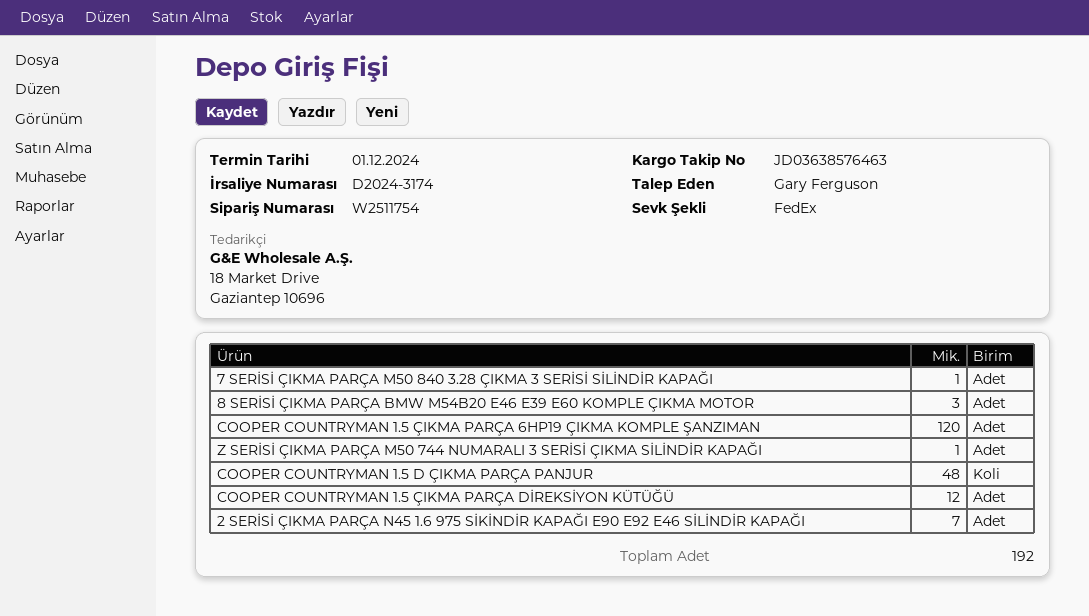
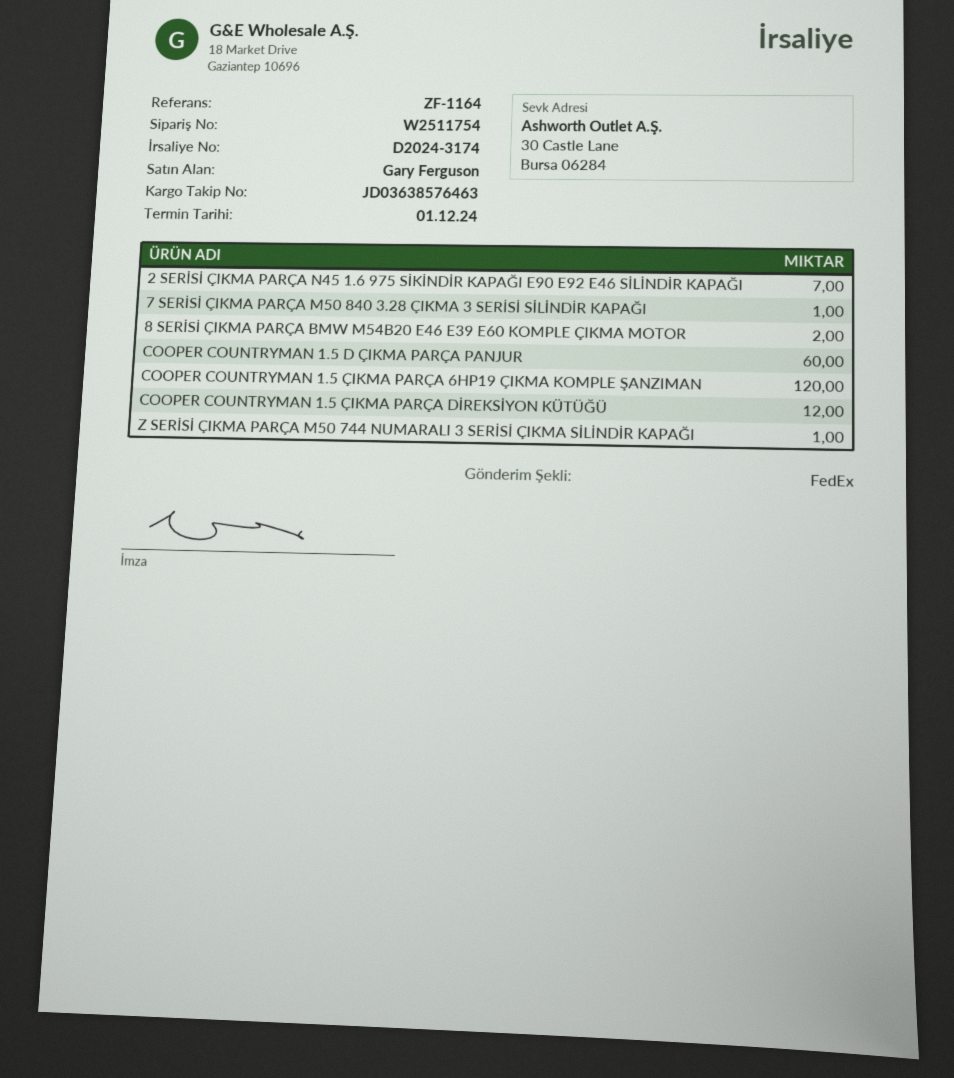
8 SERİSİ ÇIKMA PARÇA BMW M54B20 E46 E39 E60 KOMPLE ÇIKMA MOTOR: 3 -> 2
COOPER COUNTRYMAN 1.5 D ÇIKMA PARÇA PANJUR: 48 -> 60

